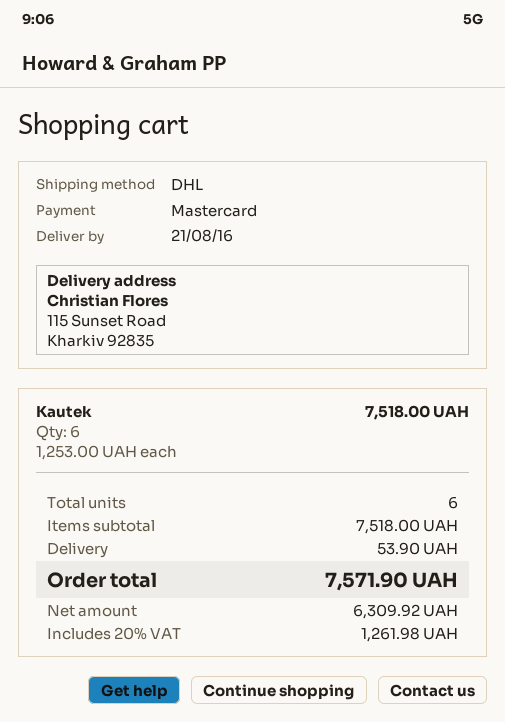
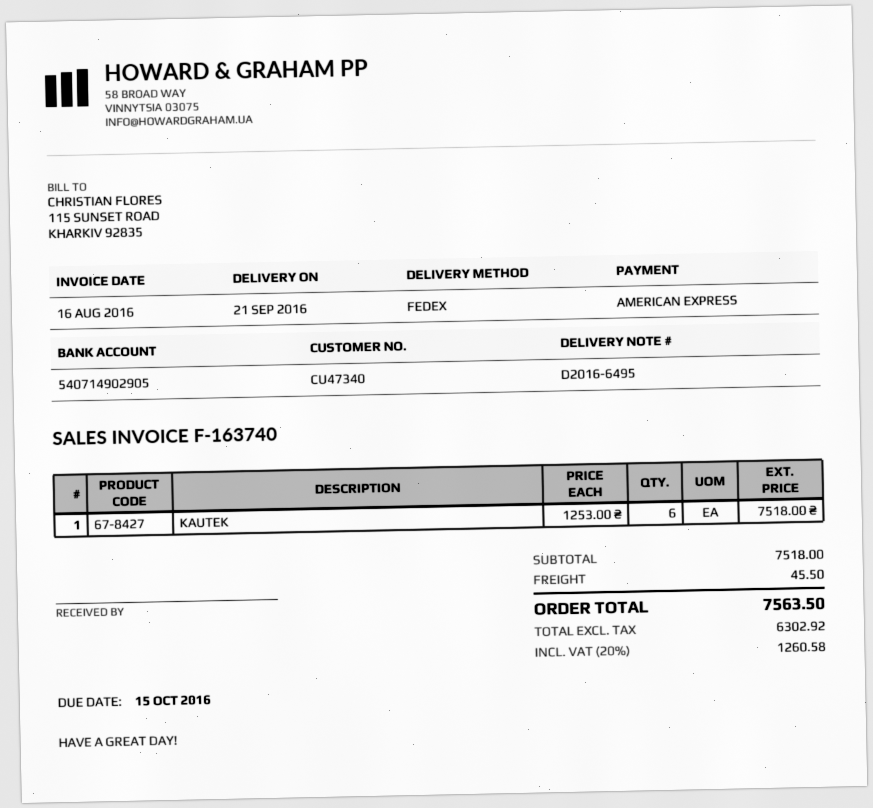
delivery date: 2016-08-21 -> 2016-09-21
payment method: Mastercard -> American Express
shipping method: DHL -> FedEx
shipping: 53.90 -> 45.50
net: 6309.92 -> 6302.92
tax: 20% = 1261.98 -> 20% = 1260.58
total: 7571.90 -> 7563.50

